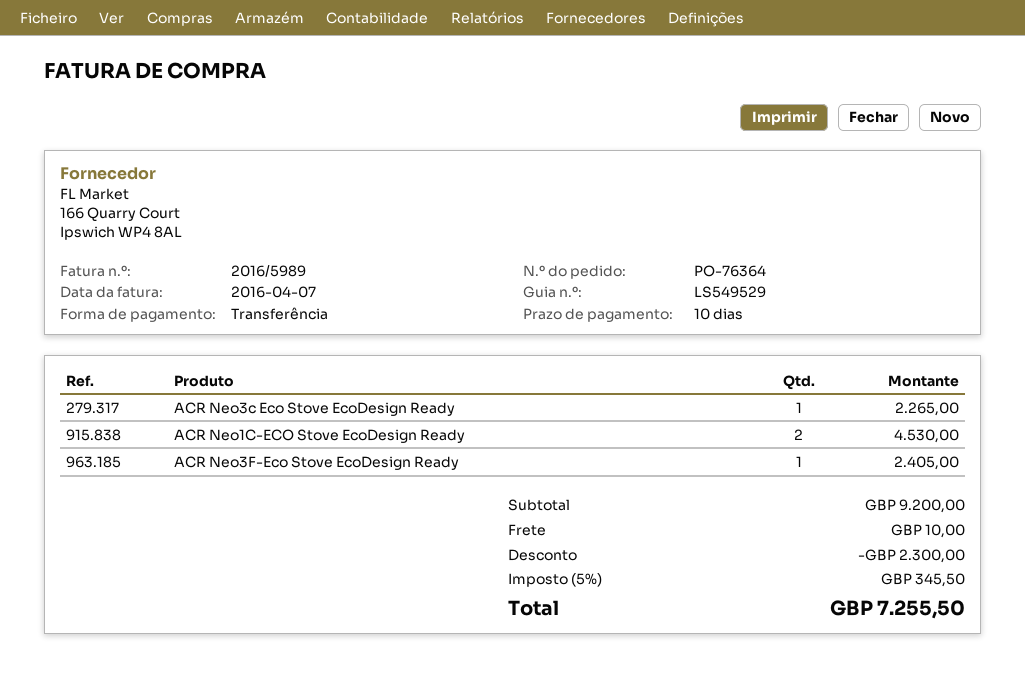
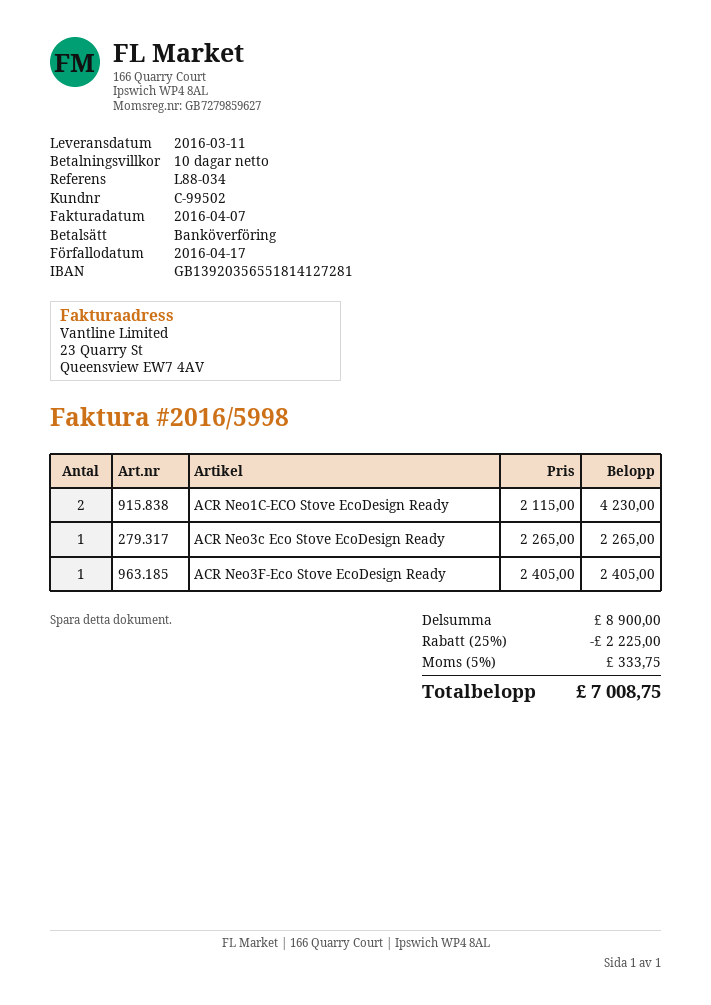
invoice number: 2016/5989 -> 2016/5998
ACR Neo1C-ECO Stove EcoDesign Ready: 2 for 4530.00 -> 2 for 4230.00
subtotal: 9200.00 -> 8900.00
discount: 2300.00 -> 2225.00
shipping: 10.00 -> none
tax: 5% = 345.50 -> 5% = 333.75
total: 7255.50 -> 7008.75

